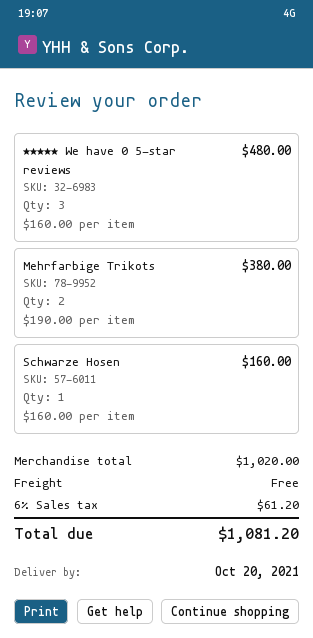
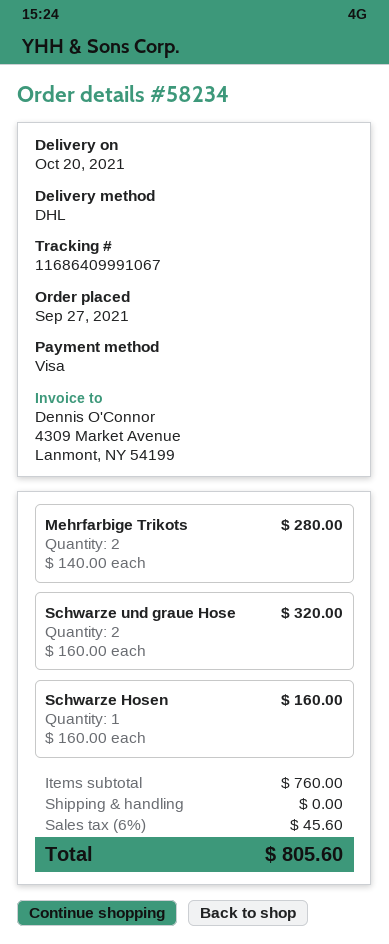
★★★★★ We have 0 5-star reviews: 3 x 160.00 = 480.00 -> none
Mehrfarbige Trikots: 2 x 190.00 = 380.00 -> 2 x 140.00 = 280.00
Schwarze und graue Hose: none -> 2 x 160.00 = 320.00
subtotal: 1020.00 -> 760.00
tax: 6% = 61.20 -> 6% = 45.60
total: 1081.20 -> 805.60

